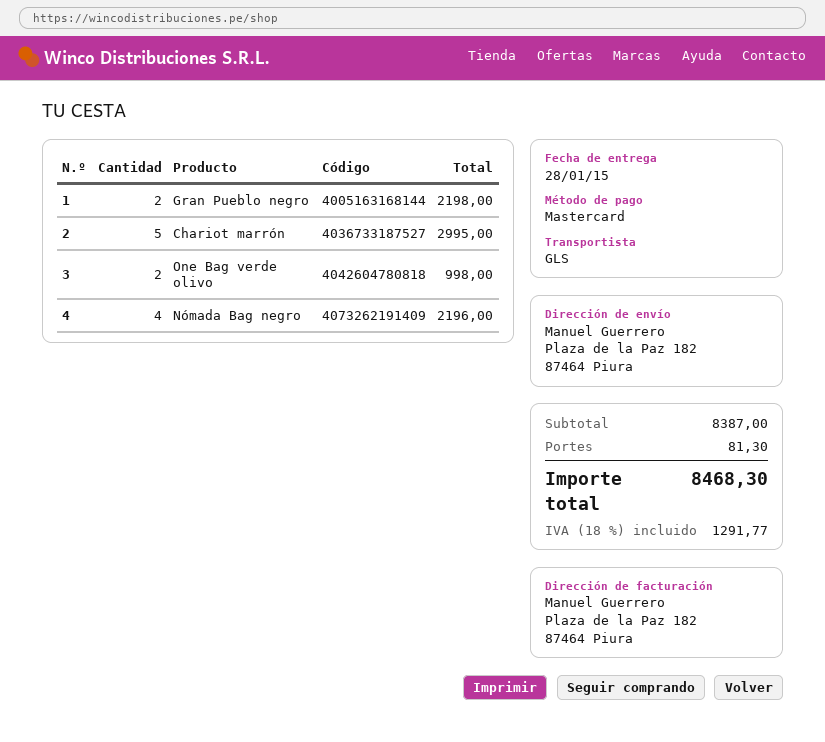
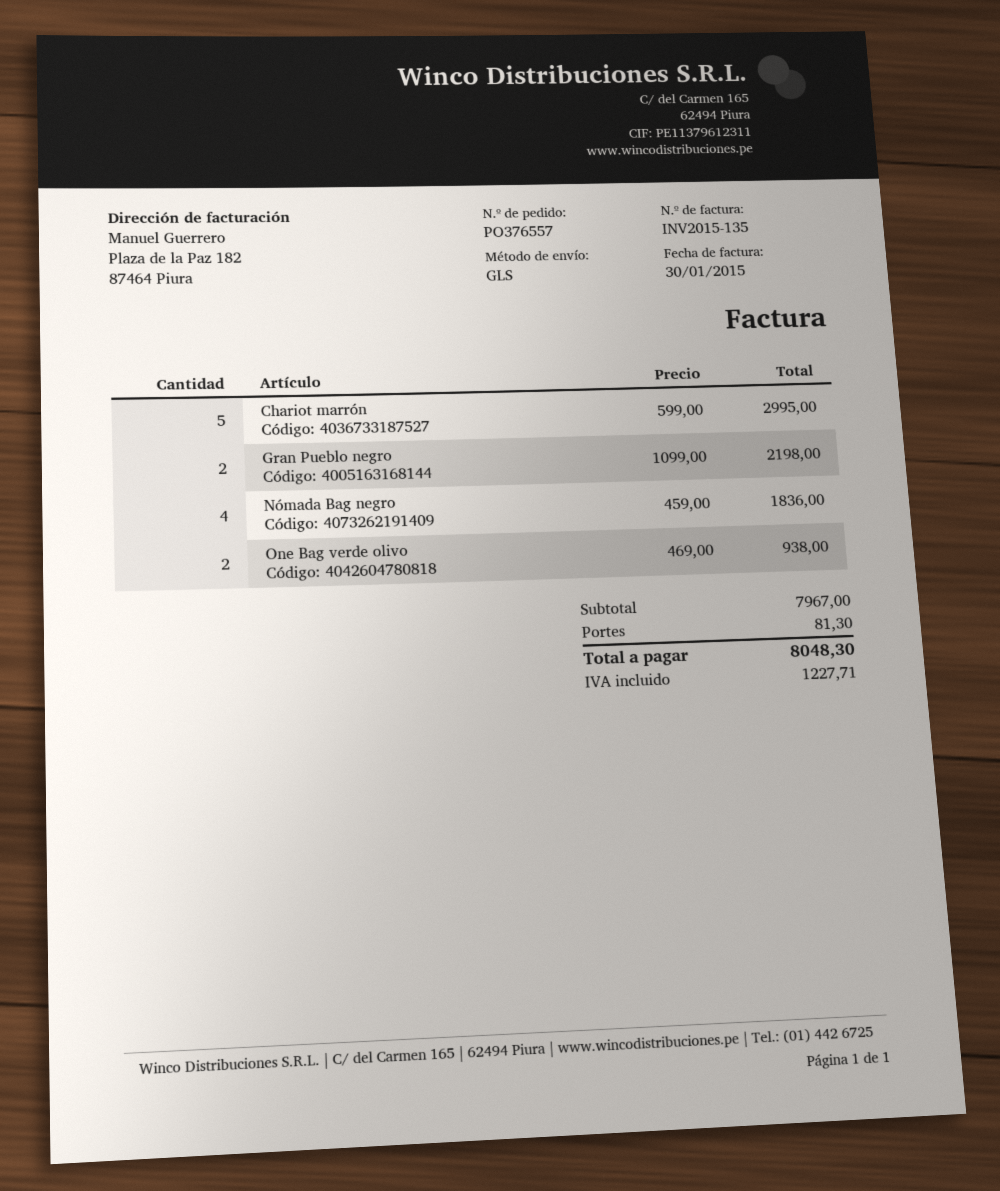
One Bag verde olivo: 2 for 998.00 -> 2 for 938.00
Nómada Bag negro: 4 for 2196.00 -> 4 for 1836.00
subtotal: 8387.00 -> 7967.00
tax: 1291.77 -> 1227.71
total: 8468.30 -> 8048.30

